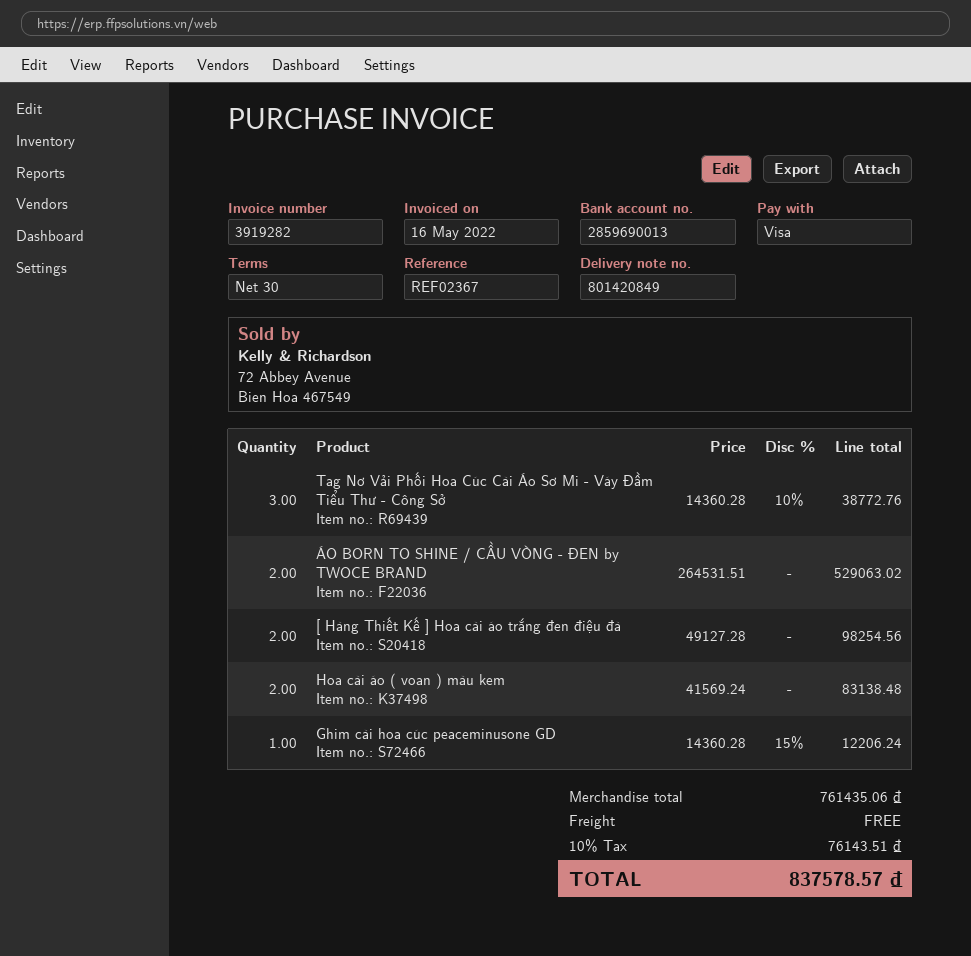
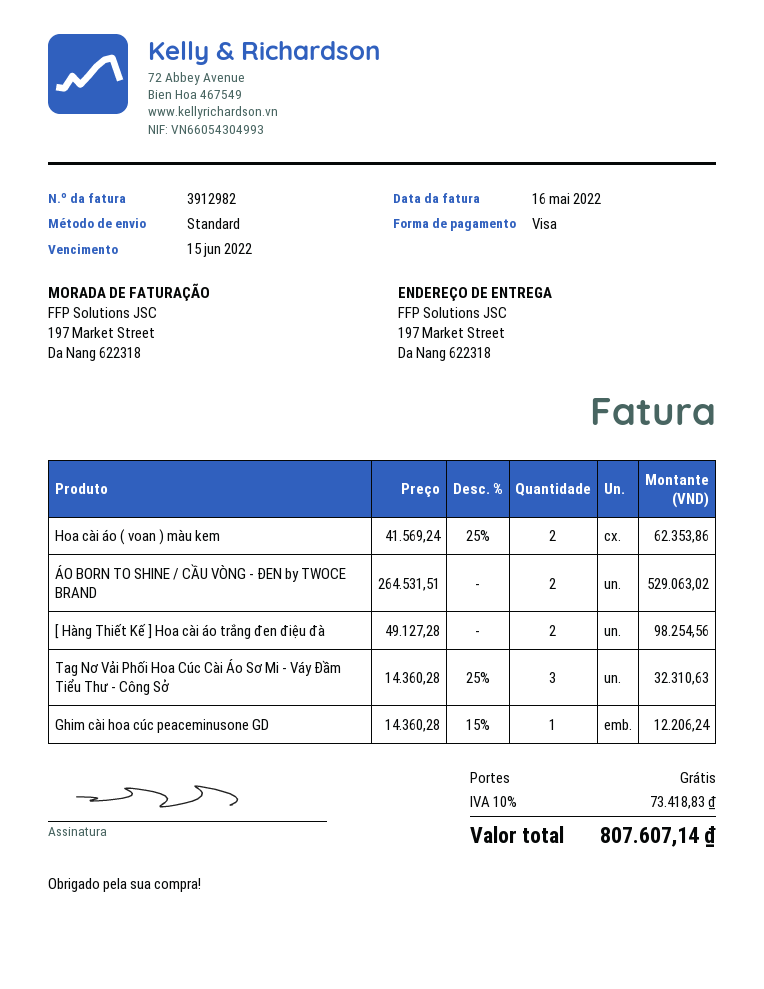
invoice number: 3919282 -> 3912982
Tag Nơ Vải Phối Hoa Cúc Cài Áo Sơ Mi - Váy Đầm Tiểu Thư - Công Sở: 3 x 14360.28 - 10% = 38772.76 -> 3 x 14360.28 - 25% = 32310.63
Hoa cài áo ( voan ) màu kem: 2 x 41569.24 = 83138.48 -> 2 x 41569.24 - 25% = 62353.86
tax: 10% = 76143.51 -> 10% = 73418.83
total: 837578.57 -> 807607.14

